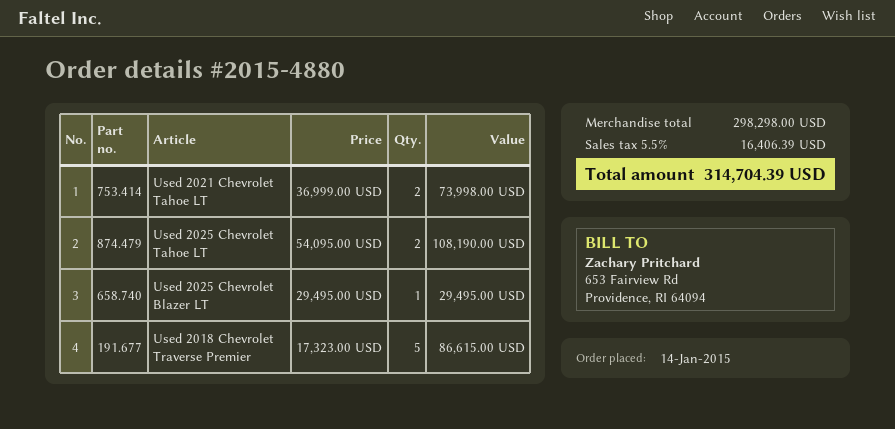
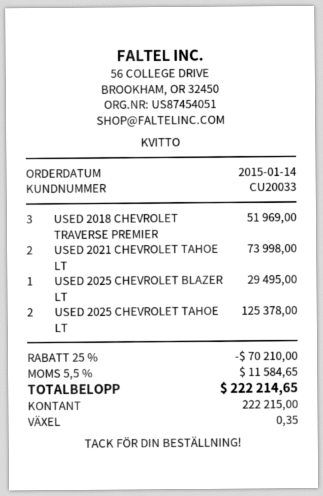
Used 2025 Chevrolet Tahoe LT: 2 for 108190.00 -> 2 for 125378.00
Used 2018 Chevrolet Traverse Premier: 5 for 86615.00 -> 3 for 51969.00
discount: none -> 25% = 70210.00
tax: 5.5% = 16406.39 -> 5.5% = 11584.65
total: 314704.39 -> 222214.65

